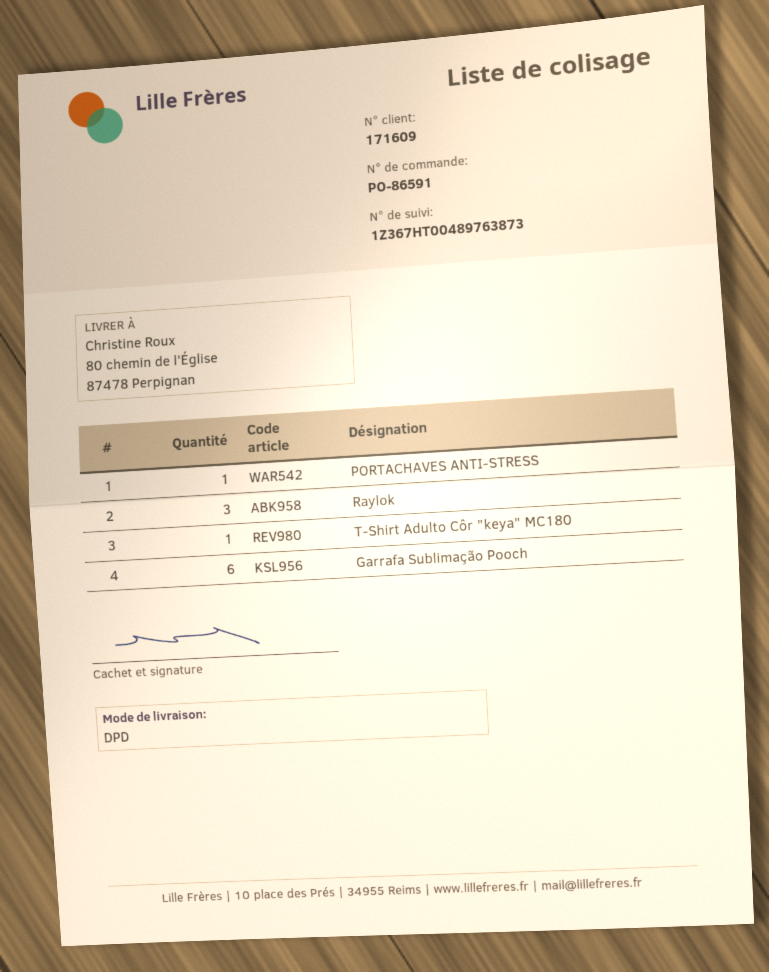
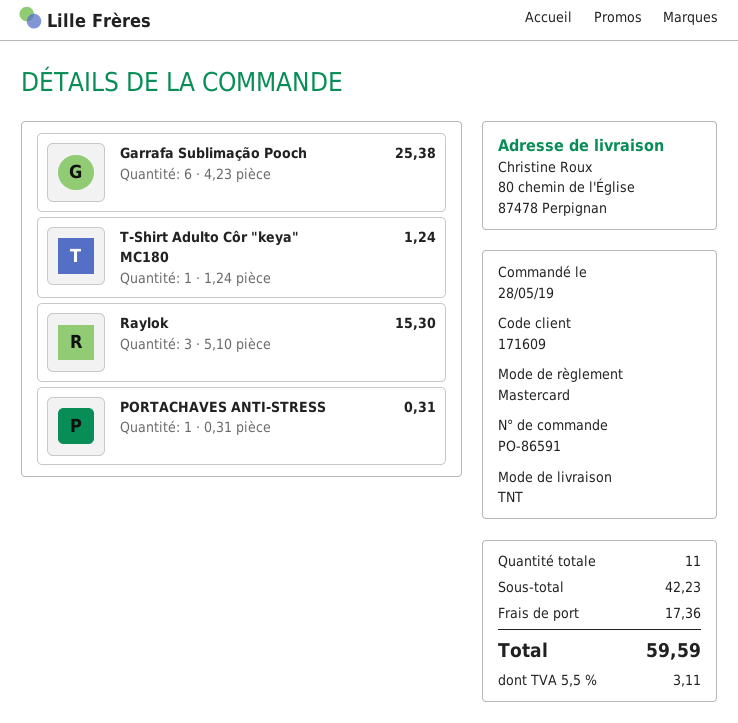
shipping method: DPD -> TNT

